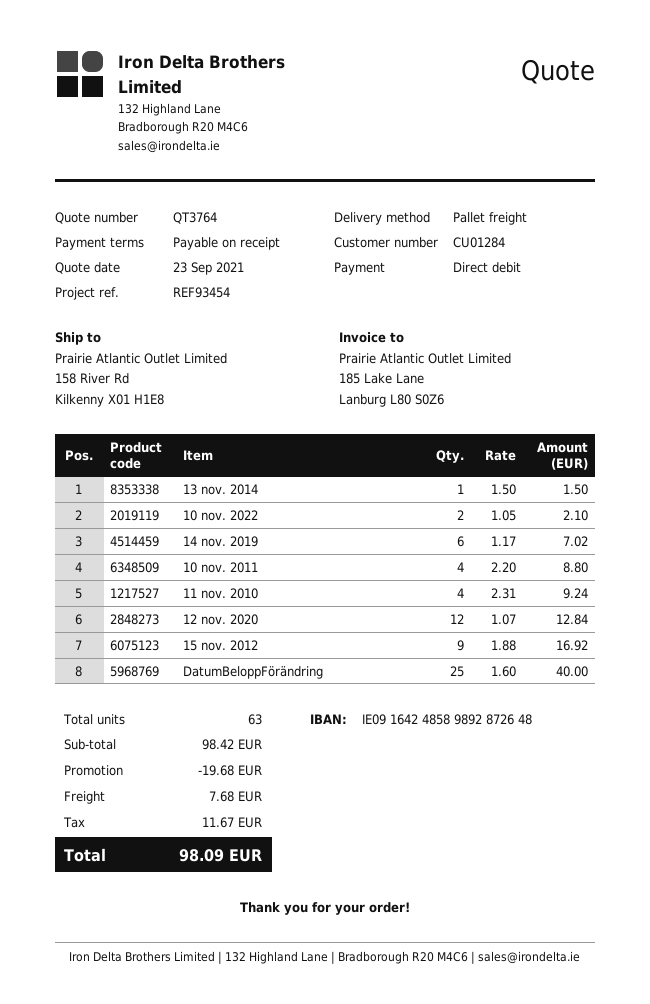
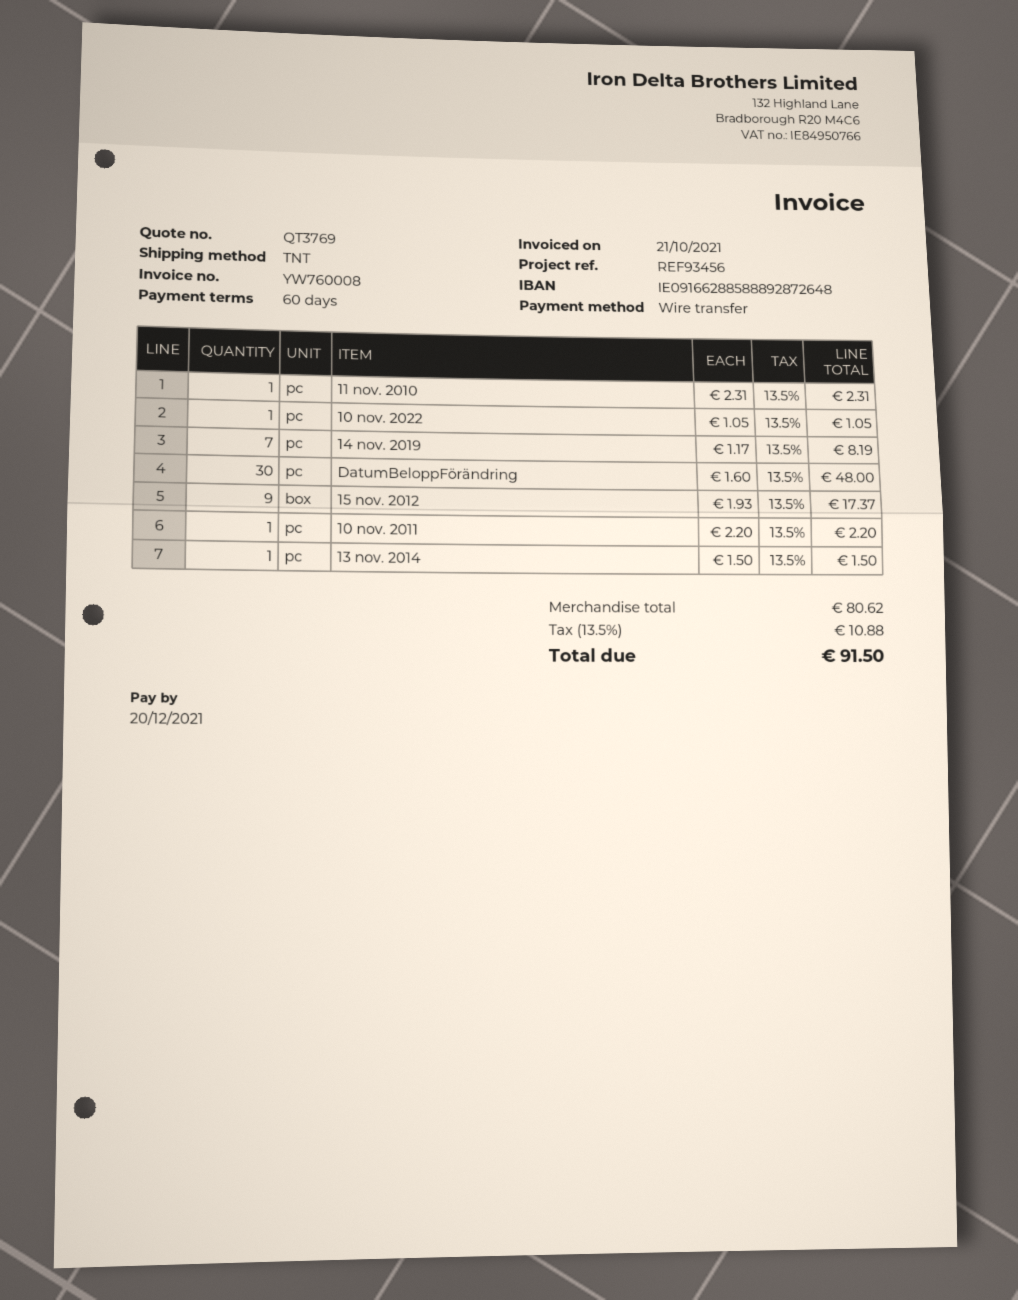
quote number: QT3764 -> QT3769
payment terms: on receipt -> 60 days
reference: REF93454 -> REF93456
payment method: direct debit -> bank transfer
bank account: IE09164248589892872648 -> IE09166288588892872648
shipping method: pallet freight -> TNT
10 nov. 2022: 2 x 1.05 = 2.10 -> 1 x 1.05 = 1.05
14 nov. 2019: 6 x 1.17 = 7.02 -> 7 x 1.17 = 8.19
10 nov. 2011: 4 x 2.20 = 8.80 -> 1 x 2.20 = 2.20
11 nov. 2010: 4 x 2.31 = 9.24 -> 1 x 2.31 = 2.31
12 nov. 2020: 12 x 1.07 = 12.84 -> none
15 nov. 2012: 9 x 1.88 = 16.92 -> 9 x 1.93 = 17.37
DatumBeloppFörändring: 25 x 1.60 = 40.00 -> 30 x 1.60 = 48.00
subtotal: 98.42 -> 80.62
discount: 19.68 -> none
shipping: 7.68 -> none
tax: 11.67 -> 10.88
total: 98.09 -> 91.50

